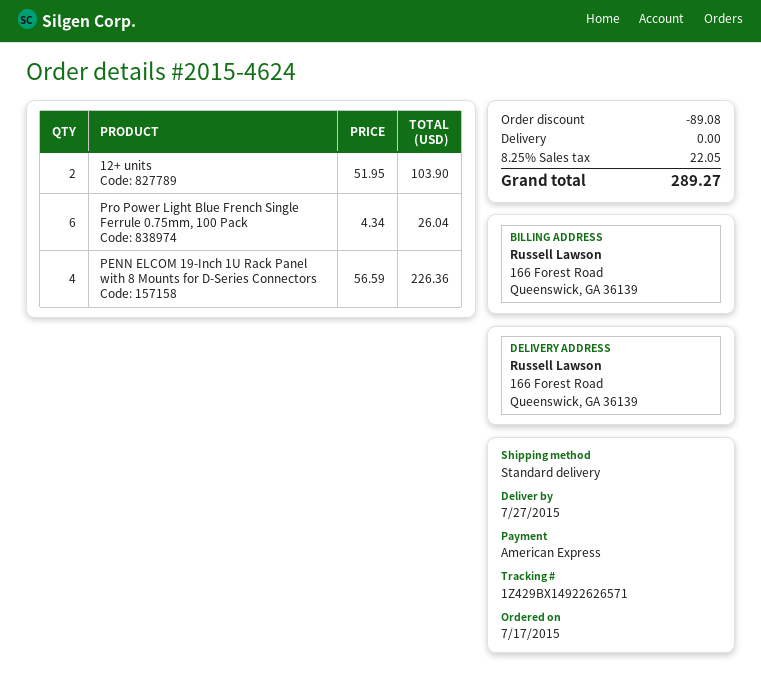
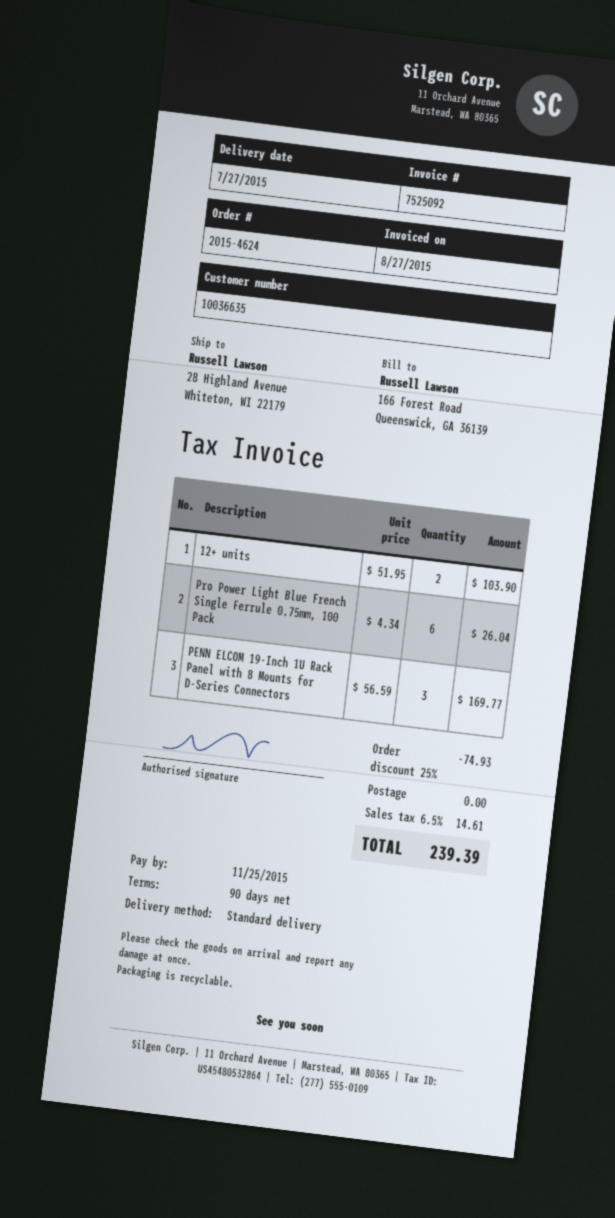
ship to: 166 Forest Road, Queenswick, GA 36139 -> 28 Highland Avenue, Whiteton, WI 22179
PENN ELCOM 19-Inch 1U Rack Panel with 8 Mounts for D-Series Connectors: 4 x 56.59 = 226.36 -> 3 x 56.59 = 169.77
discount: 89.08 -> 74.93
tax: 8.25% = 22.05 -> 6.5% = 14.61
total: 289.27 -> 239.39

